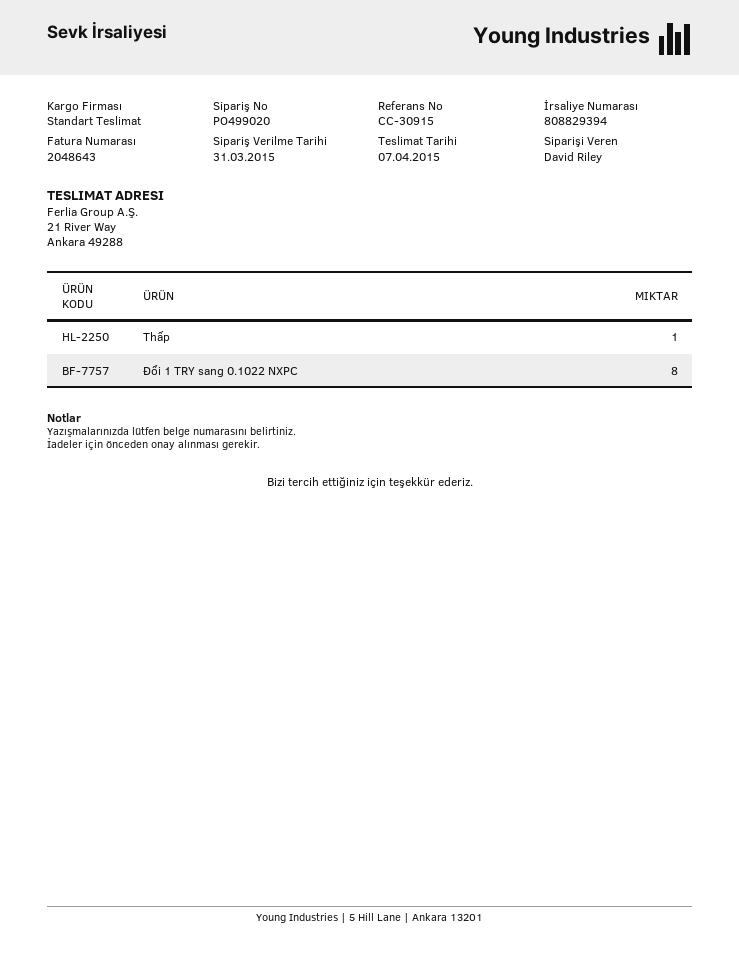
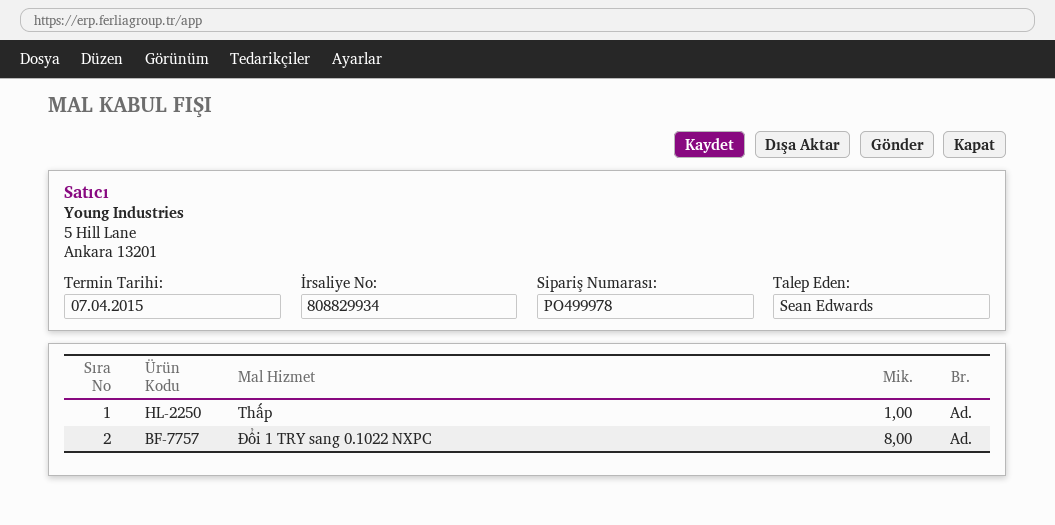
order number: PO499020 -> PO499978
delivery note number: 808829394 -> 808829934
ordered by: David Riley -> Sean Edwards

